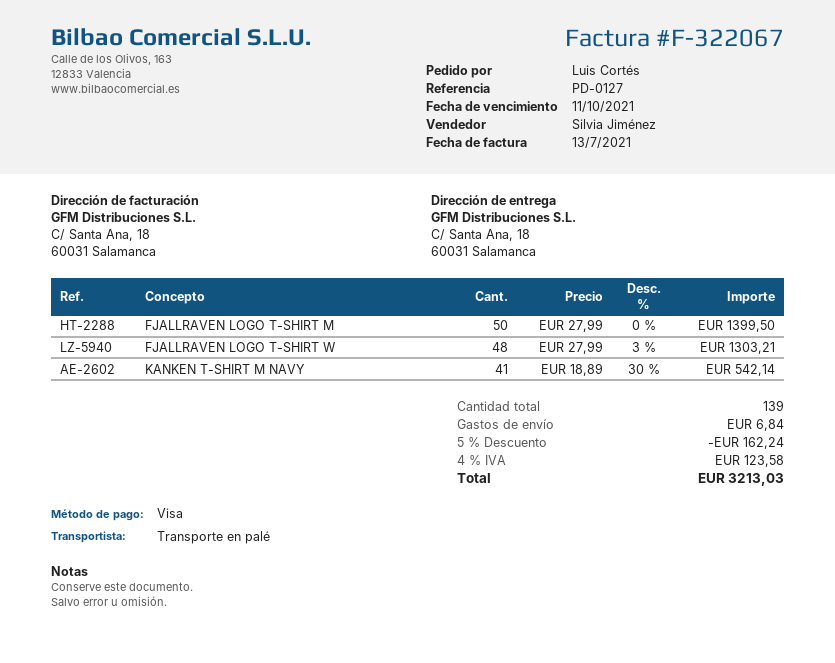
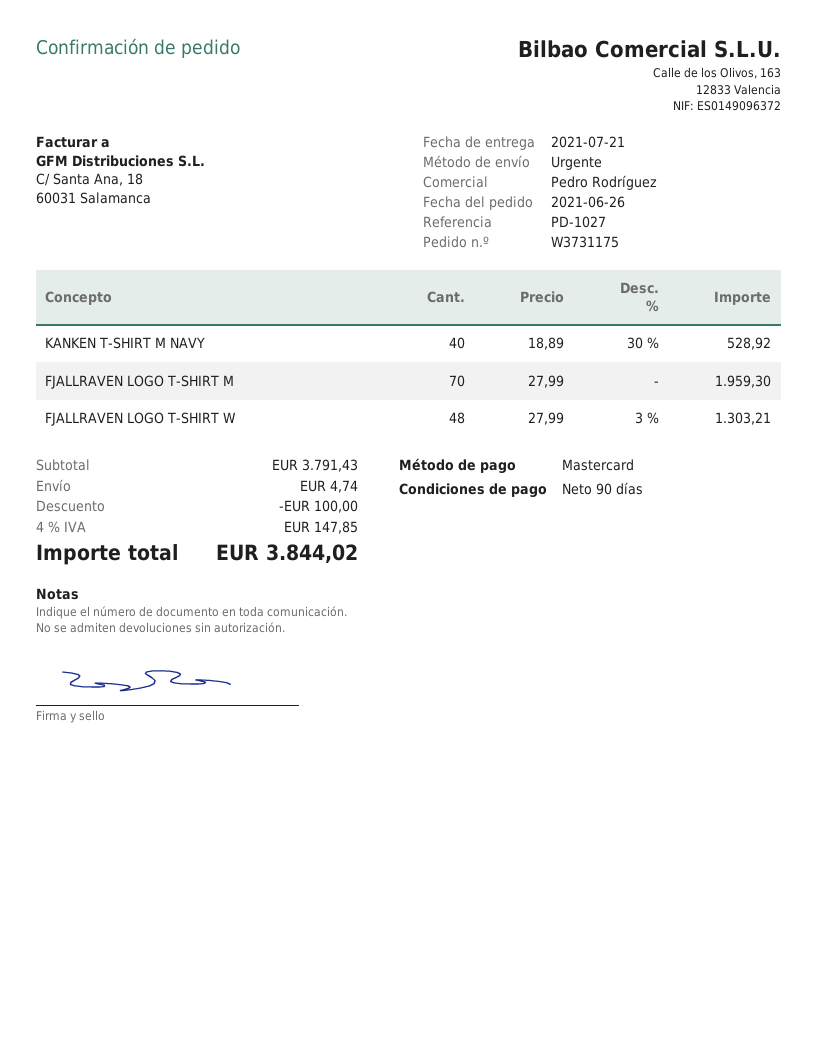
reference: PD-0127 -> PD-1027
sales rep: Silvia Jiménez -> Pedro Rodríguez
payment method: Visa -> Mastercard
shipping method: pallet freight -> express
FJALLRAVEN LOGO T-SHIRT M: 50 x 27.99 = 1399.50 -> 70 x 27.99 = 1959.30
KANKEN T-SHIRT M NAVY: 41 x 18.89 - 30% = 542.14 -> 40 x 18.89 - 30% = 528.92
discount: 162.24 -> 100.00
shipping: 6.84 -> 4.74
tax: 4% = 123.58 -> 4% = 147.85
total: 3213.03 -> 3844.02

